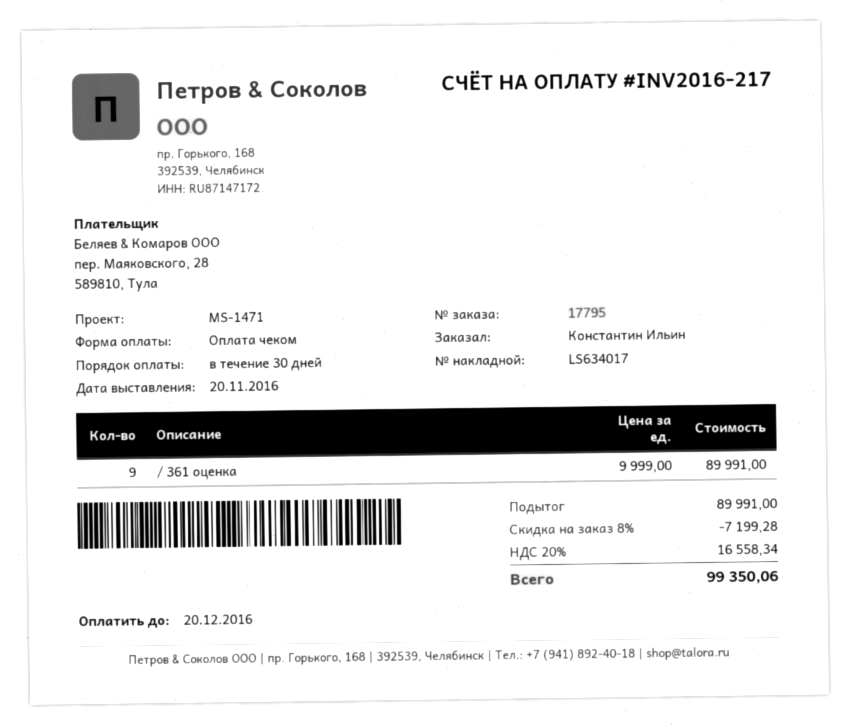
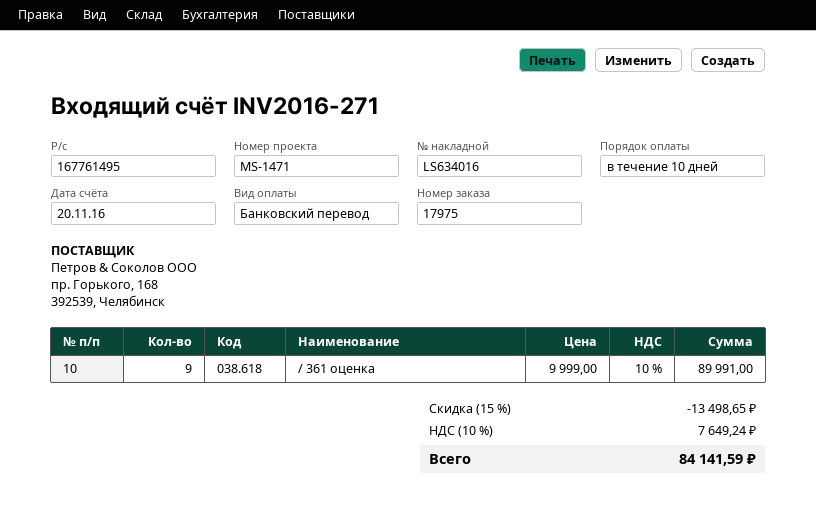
order number: 17795 -> 17975
delivery note number: LS634017 -> LS634016
invoice number: INV2016-217 -> INV2016-271
payment terms: 30 days -> 10 days
payment method: cheque -> bank transfer
discount: 8% = 7199.28 -> 15% = 13498.65
tax: 20% = 16558.34 -> 10% = 7649.24
total: 99350.06 -> 84141.59

